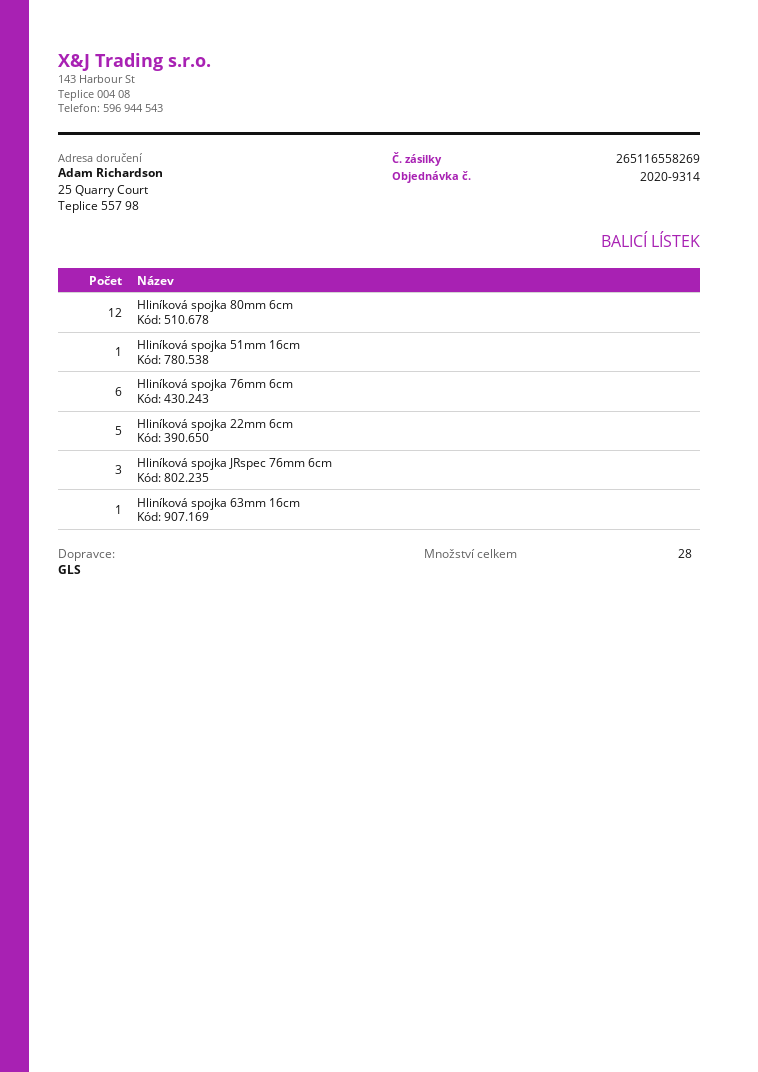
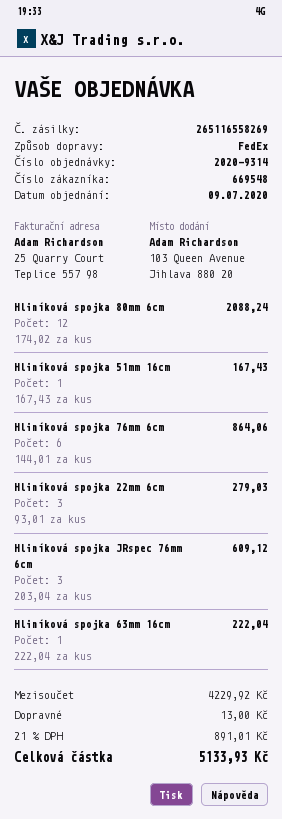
shipping method: GLS -> FedEx
ship to: 25 Quarry Court, Teplice 557 98 -> 103 Queen Avenue, Jihlava 880 20
Hliníková spojka 22mm 6cm: 5 -> 3

